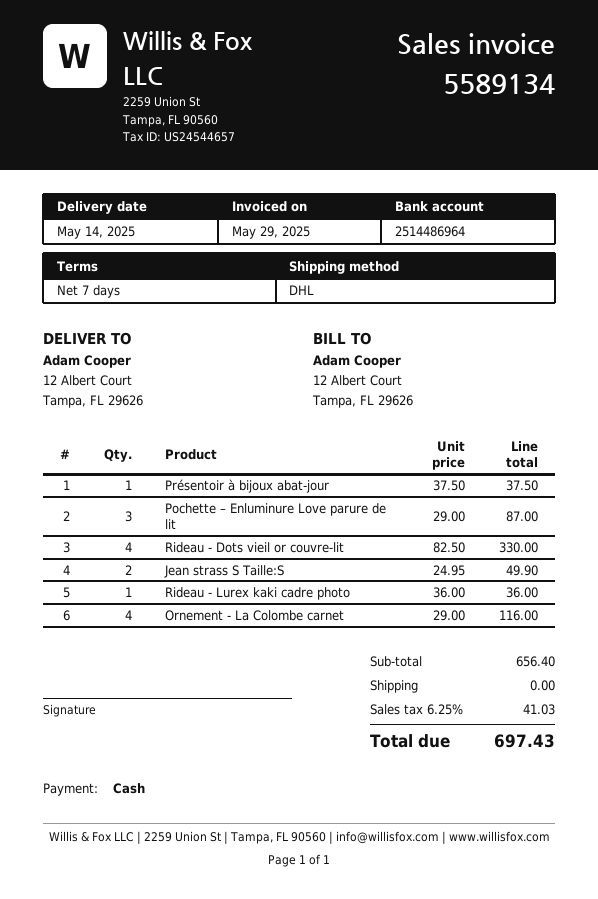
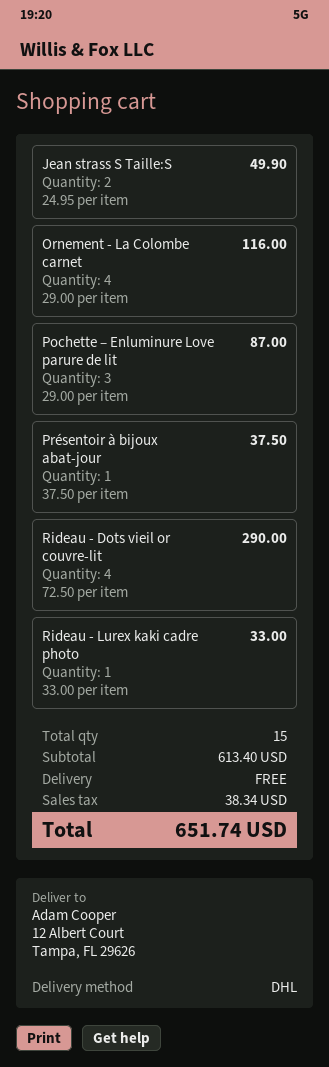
Rideau - Dots vieil or couvre-lit: 4 x 82.50 = 330.00 -> 4 x 72.50 = 290.00
Rideau - Lurex kaki cadre photo: 1 x 36.00 = 36.00 -> 1 x 33.00 = 33.00
subtotal: 656.40 -> 613.40
tax: 41.03 -> 38.34
total: 697.43 -> 651.74

